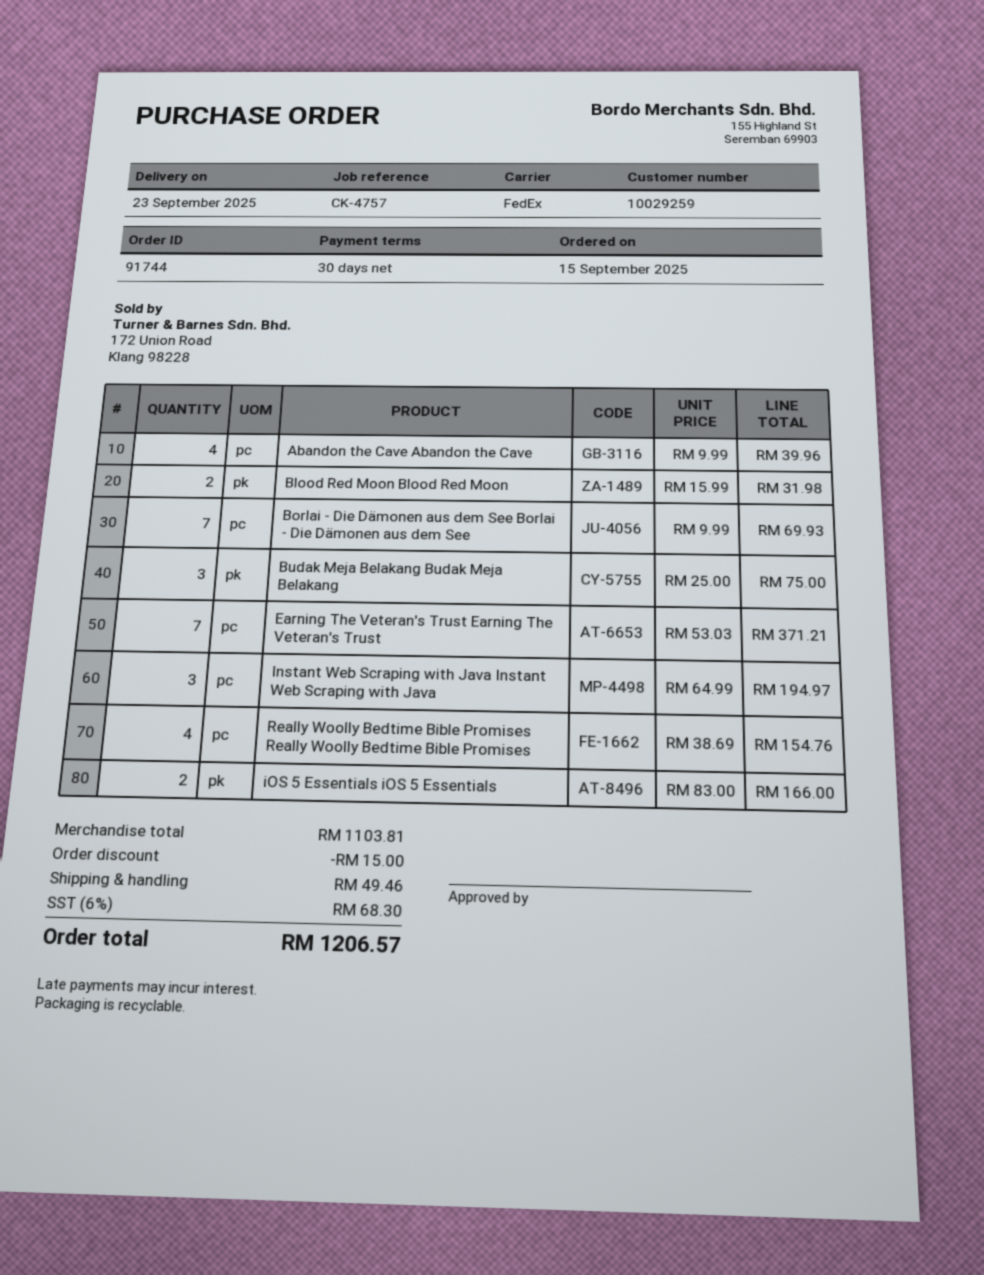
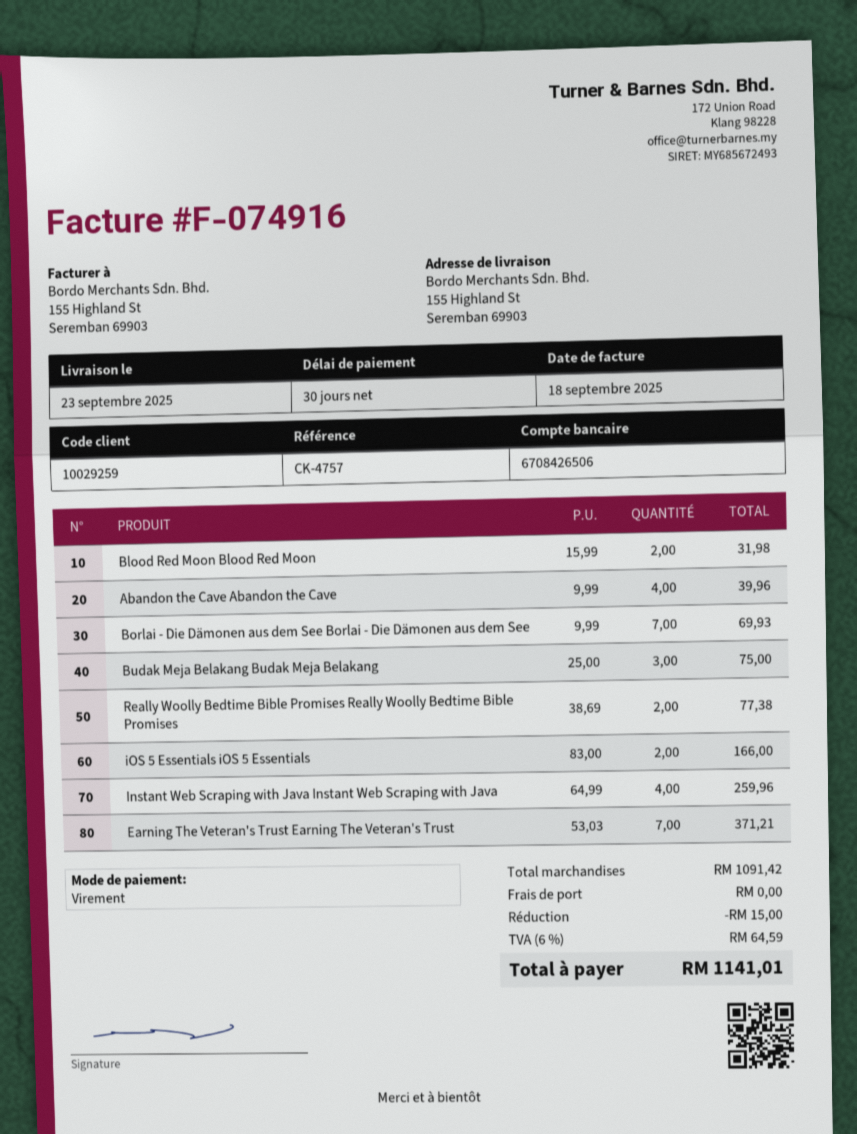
Instant Web Scraping with Java Instant Web Scraping with Java: 3 x 64.99 = 194.97 -> 4 x 64.99 = 259.96
Really Woolly Bedtime Bible Promises Really Woolly Bedtime Bible Promises: 4 x 38.69 = 154.76 -> 2 x 38.69 = 77.38
subtotal: 1103.81 -> 1091.42
shipping: 49.46 -> 0.00
tax: 6% = 68.30 -> 6% = 64.59
total: 1206.57 -> 1141.01

